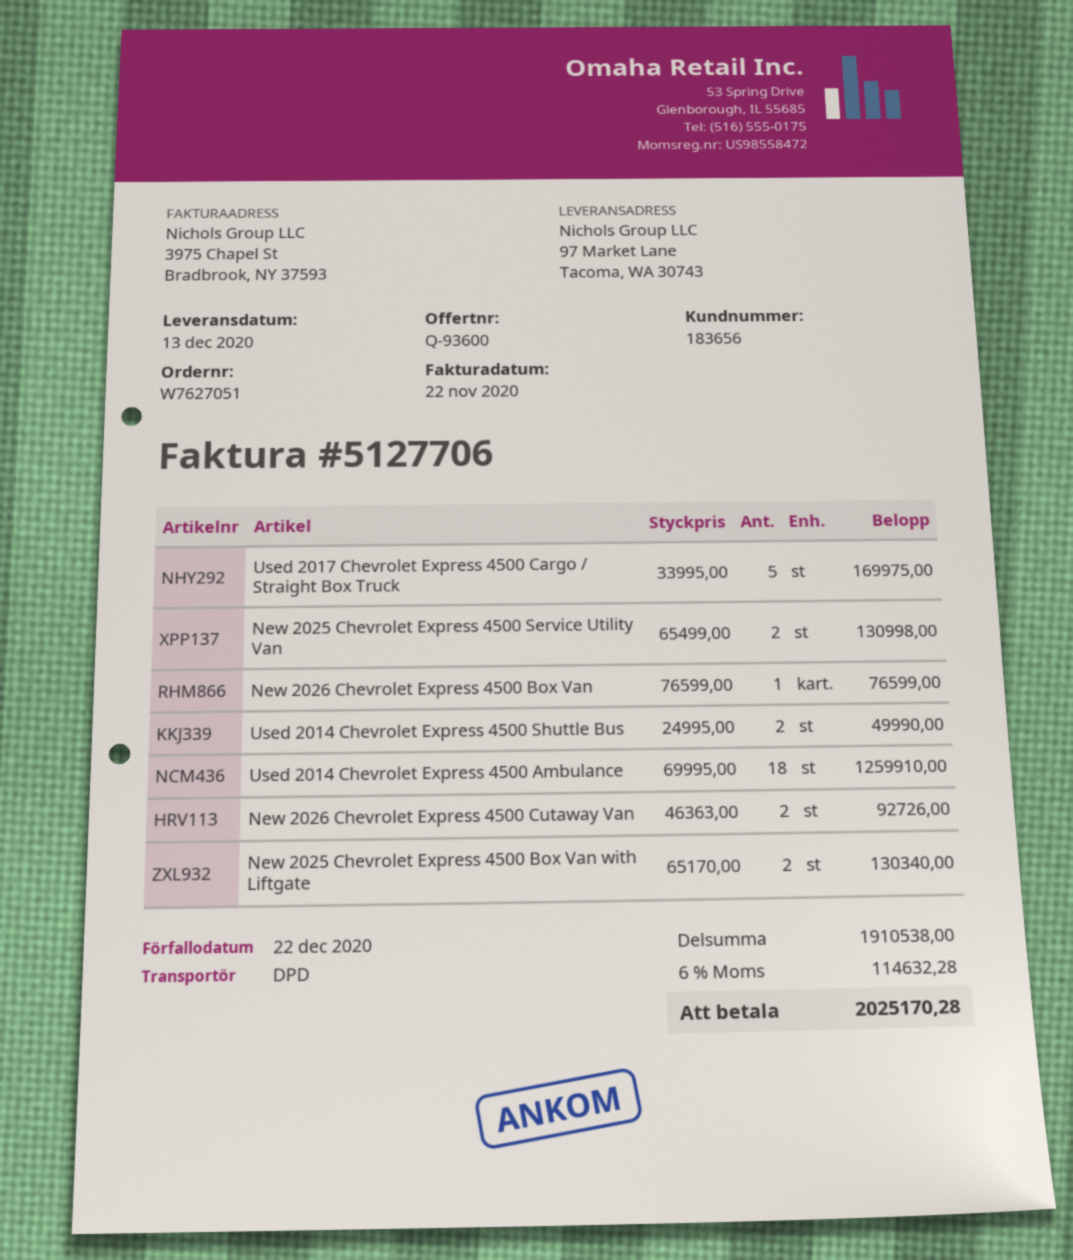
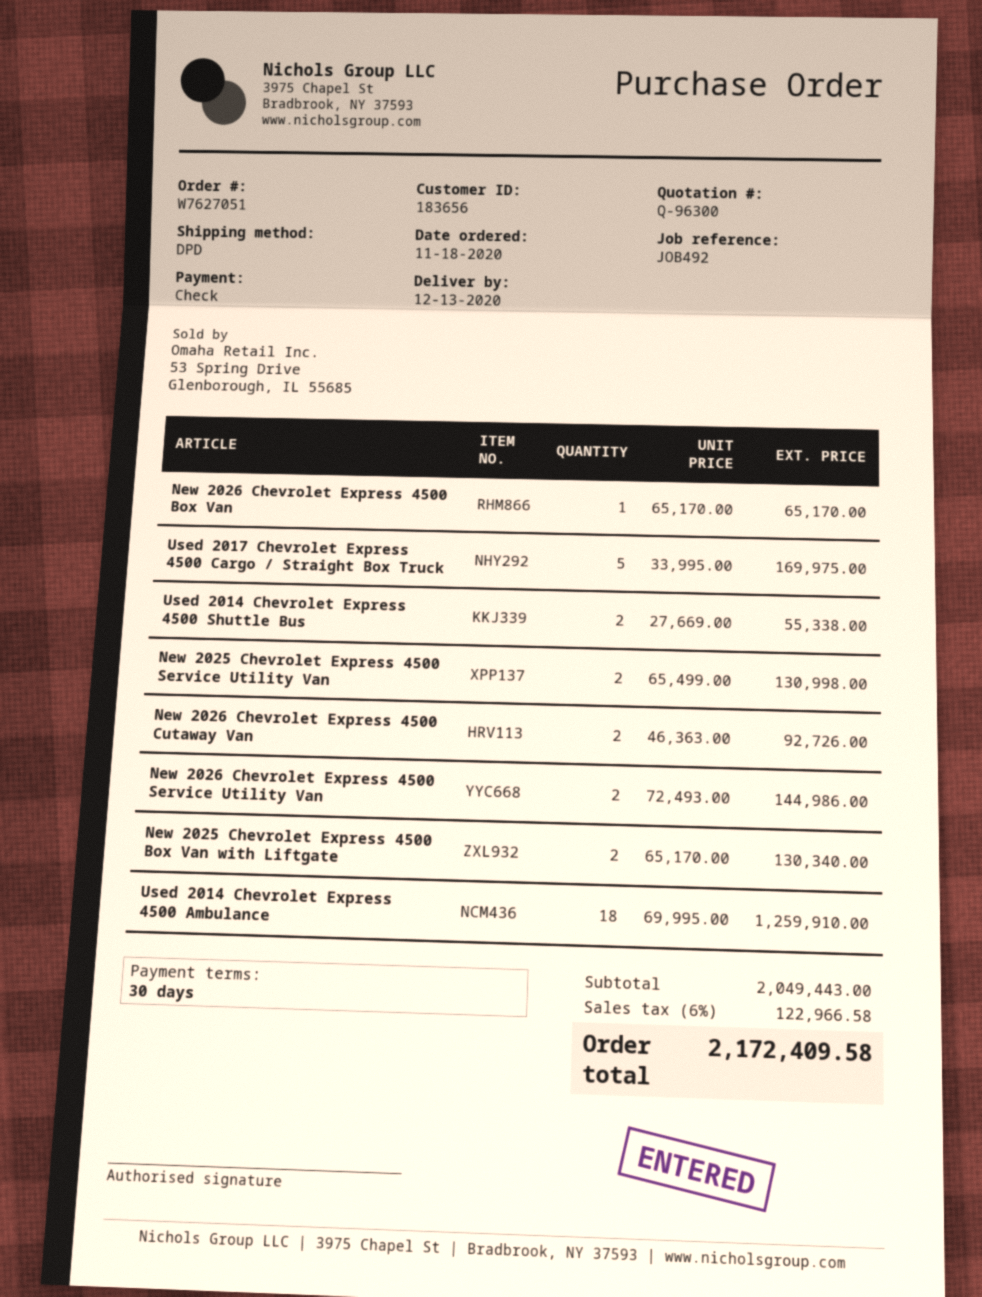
quote number: Q-93600 -> Q-96300
New 2026 Chevrolet Express 4500 Box Van: 1 x 76599.00 = 76599.00 -> 1 x 65170.00 = 65170.00
Used 2014 Chevrolet Express 4500 Shuttle Bus: 2 x 24995.00 = 49990.00 -> 2 x 27669.00 = 55338.00
New 2026 Chevrolet Express 4500 Service Utility Van: none -> 2 x 72493.00 = 144986.00
subtotal: 1910538.00 -> 2049443.00
tax: 6% = 114632.28 -> 6% = 122966.58
total: 2025170.28 -> 2172409.58

